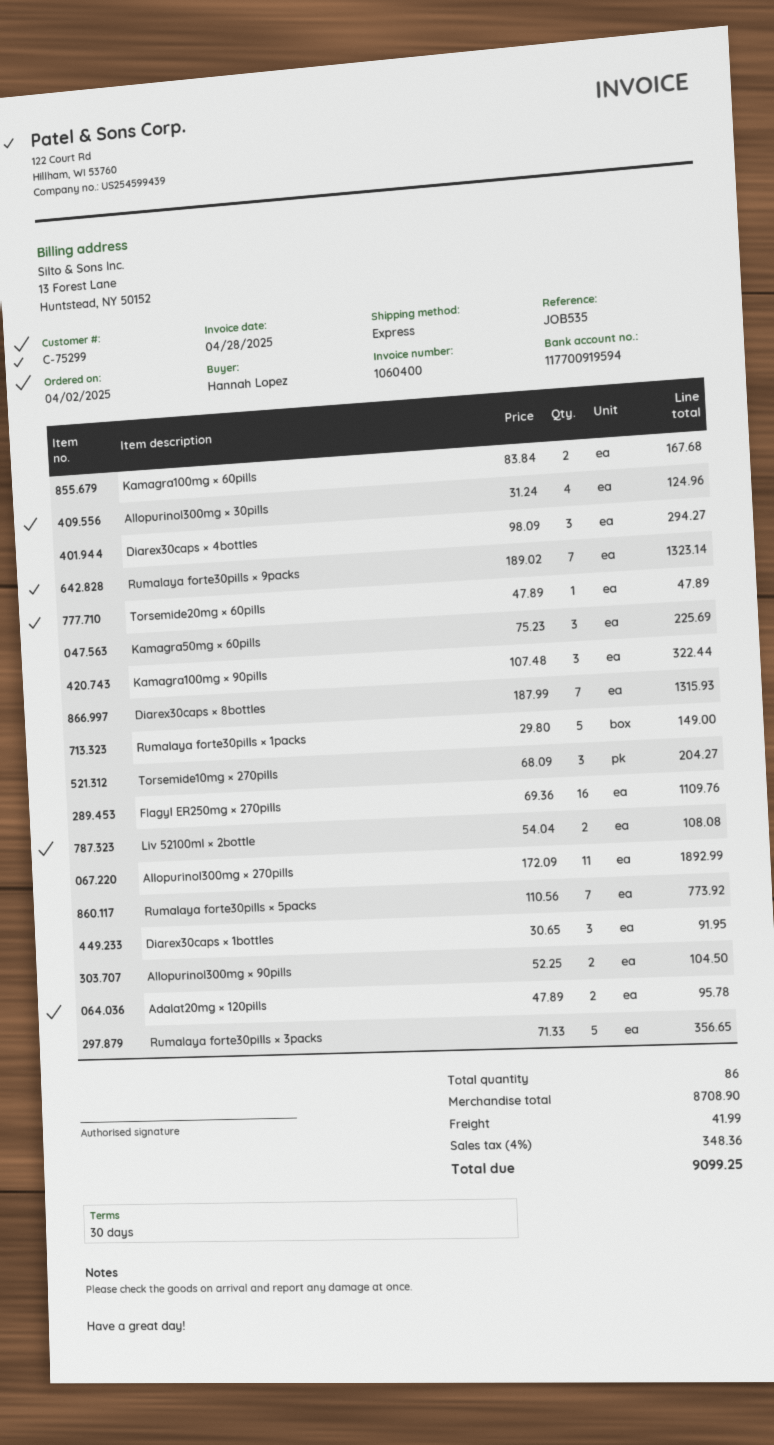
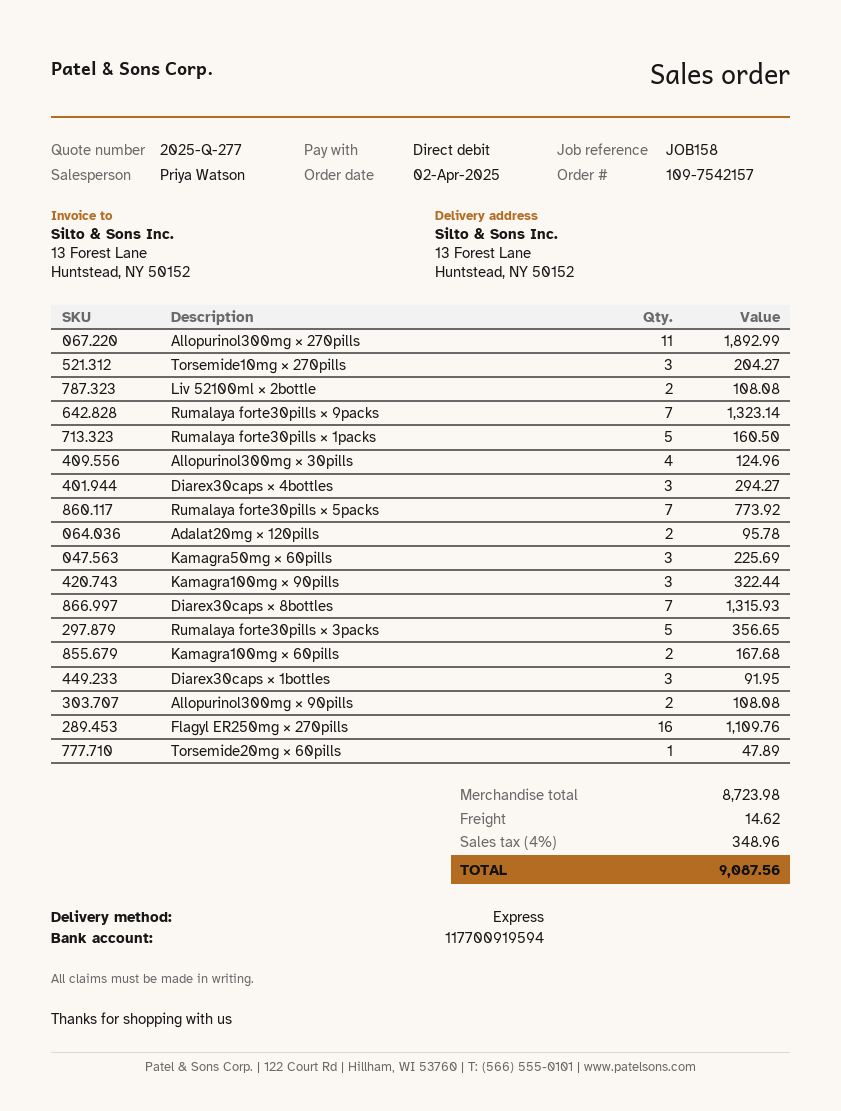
reference: JOB535 -> JOB158
Rumalaya forte30pills × 1packs: 5 for 149.00 -> 5 for 160.50
Allopurinol300mg × 90pills: 2 for 104.50 -> 2 for 108.08
subtotal: 8708.90 -> 8723.98
shipping: 41.99 -> 14.62
tax: 4% = 348.36 -> 4% = 348.96
total: 9099.25 -> 9087.56

